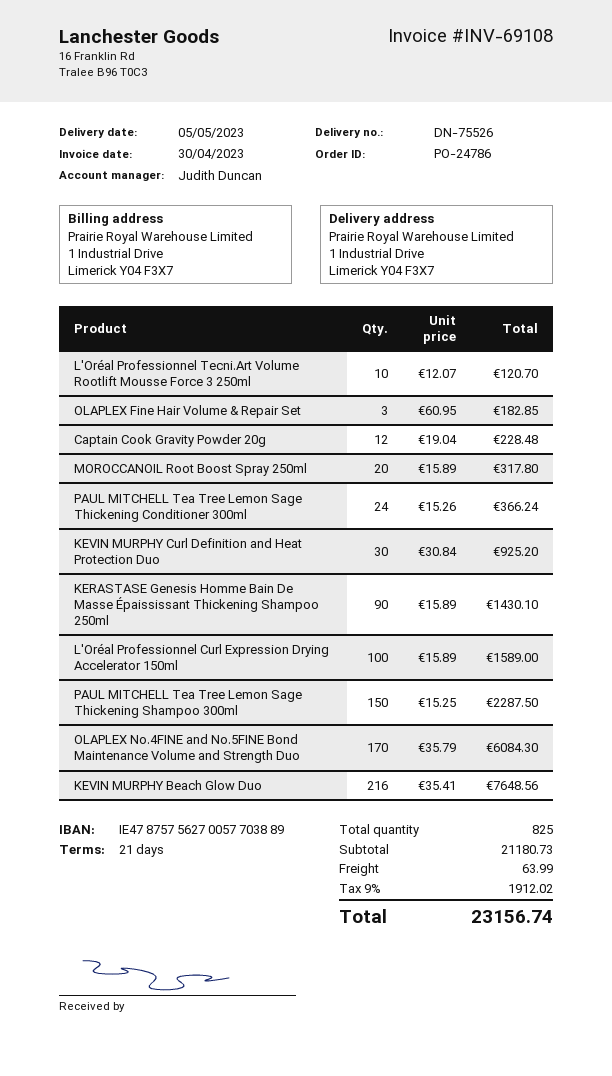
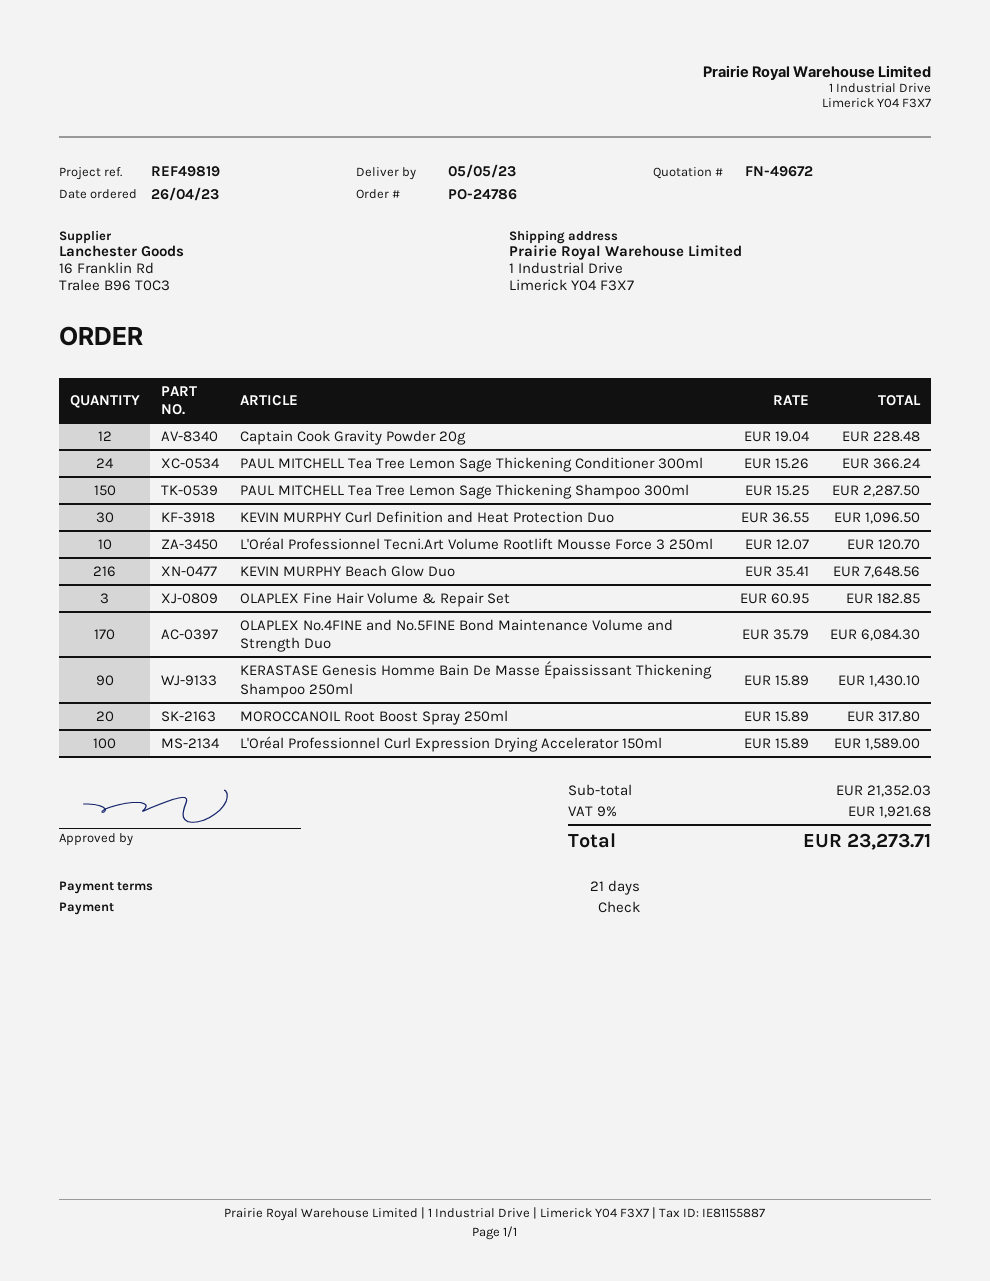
KEVIN MURPHY Curl Definition and Heat Protection Duo: 30 x 30.84 = 925.20 -> 30 x 36.55 = 1096.50
subtotal: 21180.73 -> 21352.03
shipping: 63.99 -> none
tax: 9% = 1912.02 -> 9% = 1921.68
total: 23156.74 -> 23273.71

